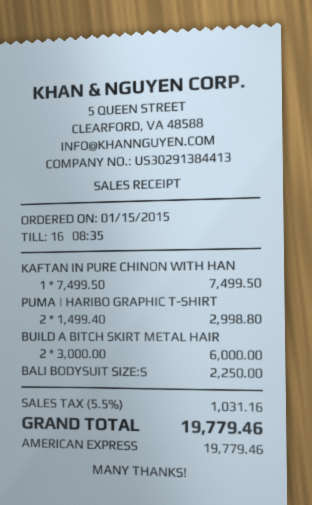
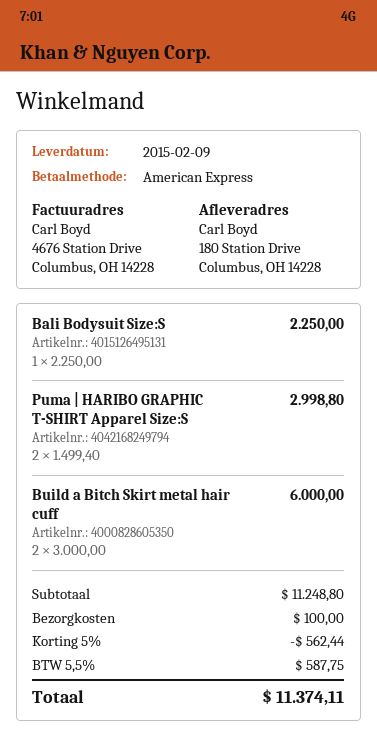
KAFTAN IN PURE CHINON WITH HAN: 1 x 7499.50 = 7499.50 -> none
discount: none -> 5% = 562.44
shipping: none -> 100.00
tax: 5.5% = 1031.16 -> 5.5% = 587.75
total: 19779.46 -> 11374.11

